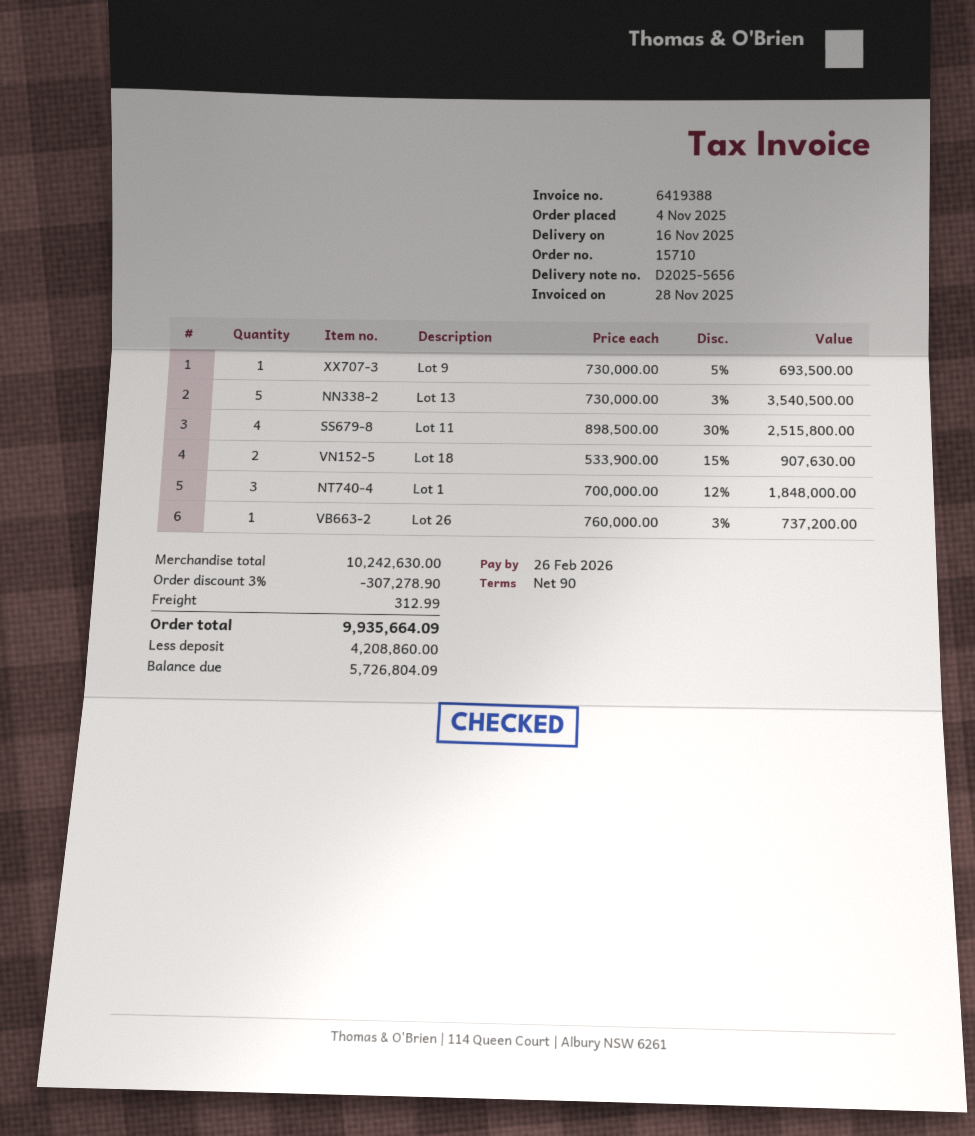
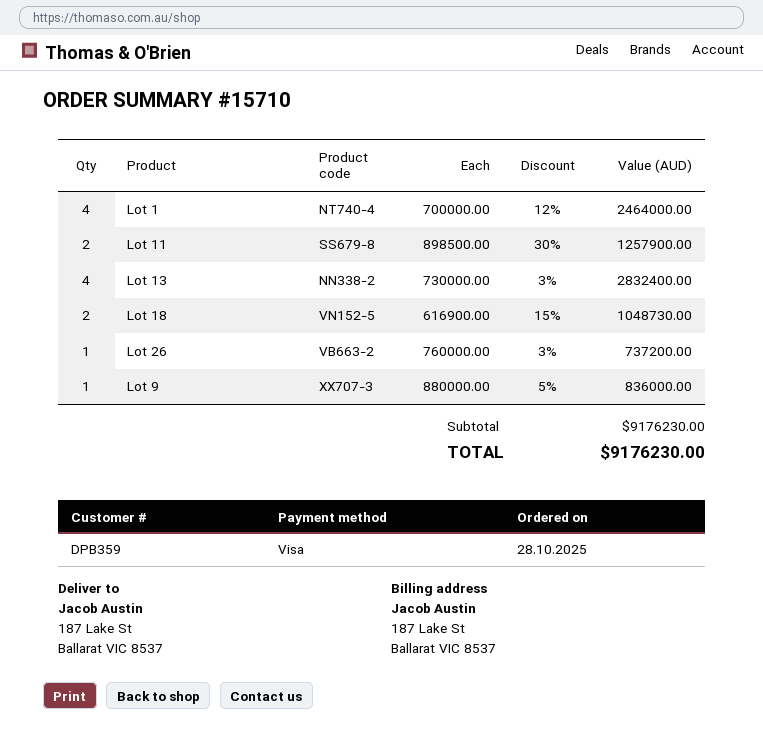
order date: 2025-11-04 -> 2025-10-28
Lot 9: 1 x 730000.00 - 5% = 693500.00 -> 1 x 880000.00 - 5% = 836000.00
Lot 13: 5 x 730000.00 - 3% = 3540500.00 -> 4 x 730000.00 - 3% = 2832400.00
Lot 11: 4 x 898500.00 - 30% = 2515800.00 -> 2 x 898500.00 - 30% = 1257900.00
Lot 18: 2 x 533900.00 - 15% = 907630.00 -> 2 x 616900.00 - 15% = 1048730.00
Lot 1: 3 x 700000.00 - 12% = 1848000.00 -> 4 x 700000.00 - 12% = 2464000.00
subtotal: 10242630.00 -> 9176230.00
discount: 3% = 307278.90 -> none
shipping: 312.99 -> none
total: 9935664.09 -> 9176230.00

